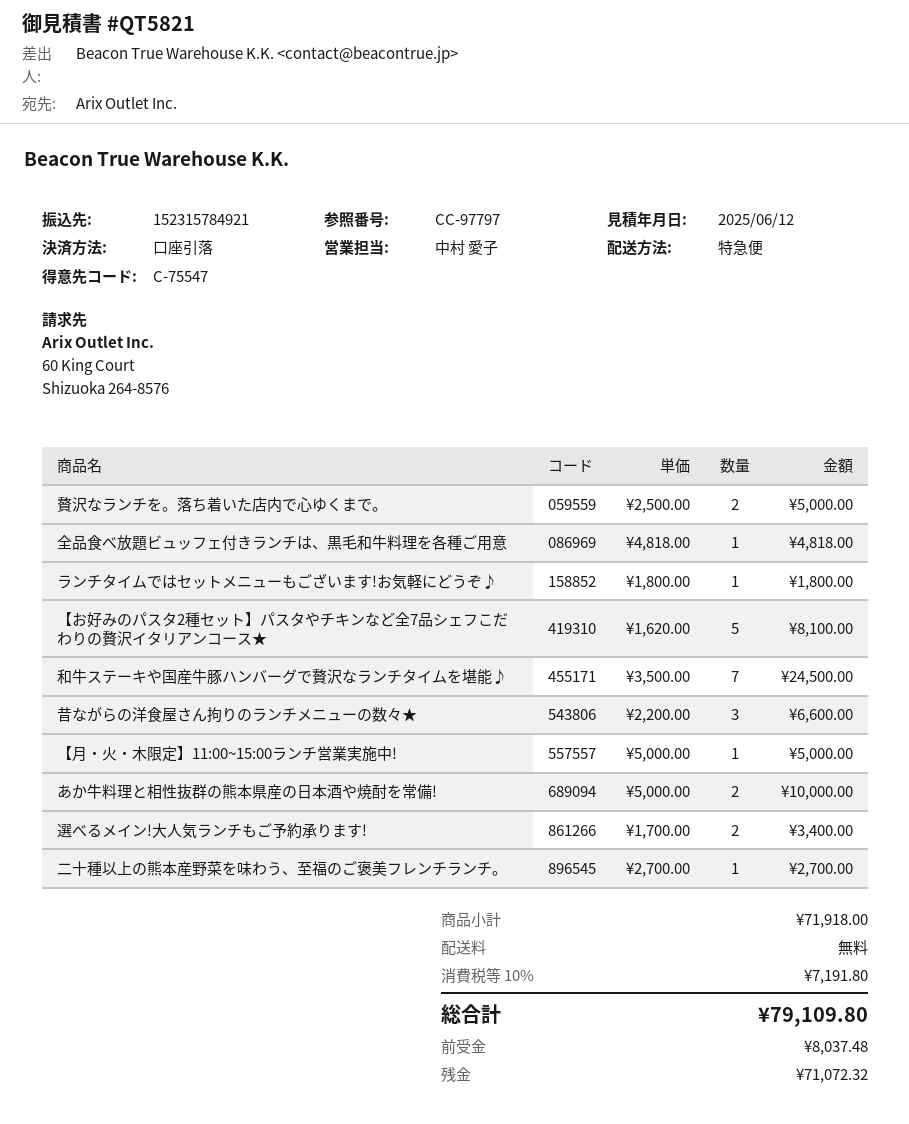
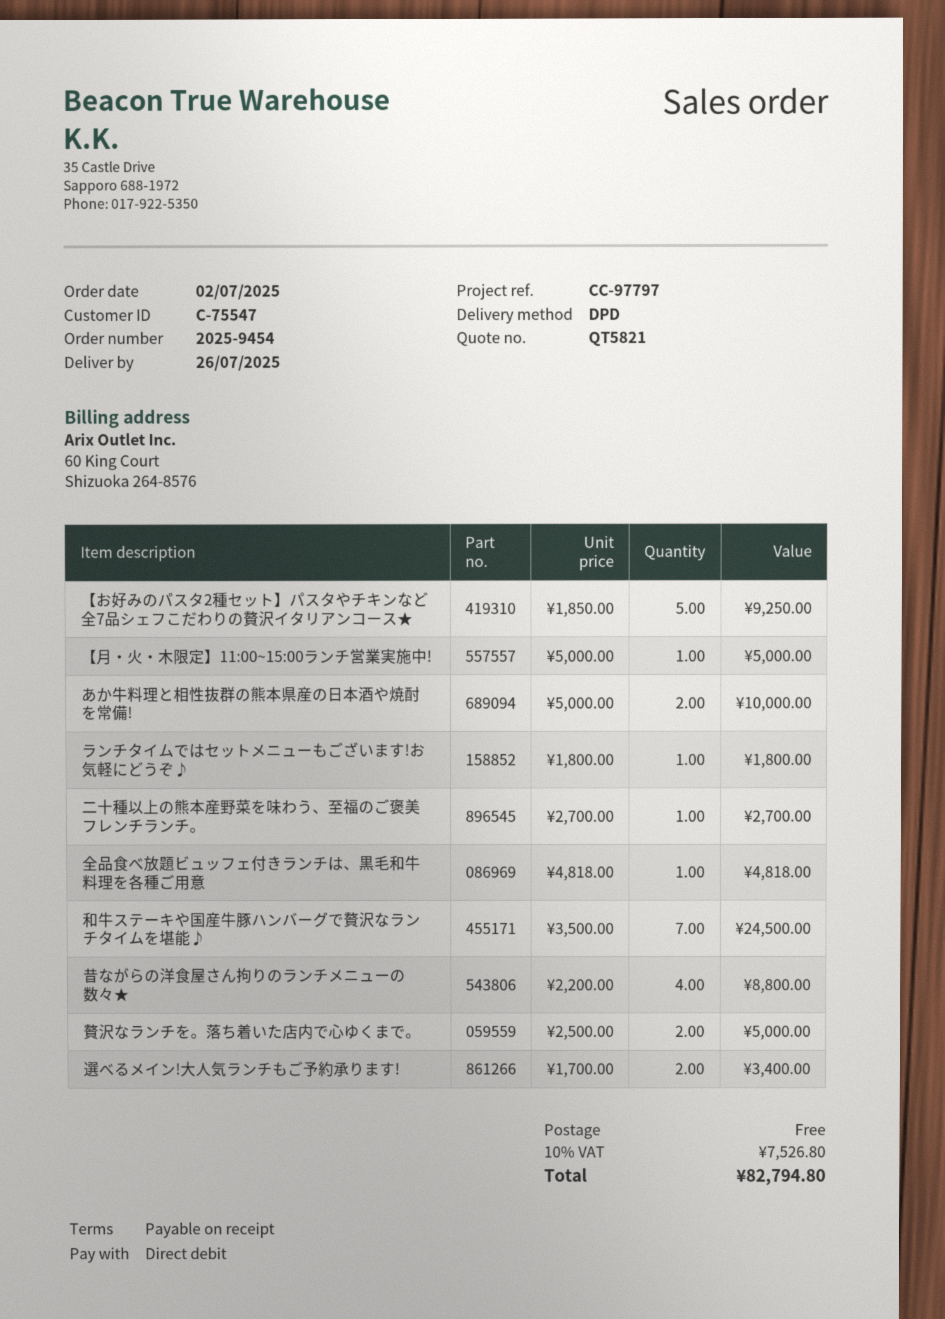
shipping method: express -> DPD
【お好みのパスタ2種セット】パスタやチキンなど全7品シェフこだわりの贅沢イタリアンコース★: 5 x 1620.00 = 8100.00 -> 5 x 1850.00 = 9250.00
昔ながらの洋食屋さん拘りのランチメニューの数々★: 3 x 2200.00 = 6600.00 -> 4 x 2200.00 = 8800.00
tax: 10% = 7191.80 -> 10% = 7526.80
total: 79109.80 -> 82794.80

